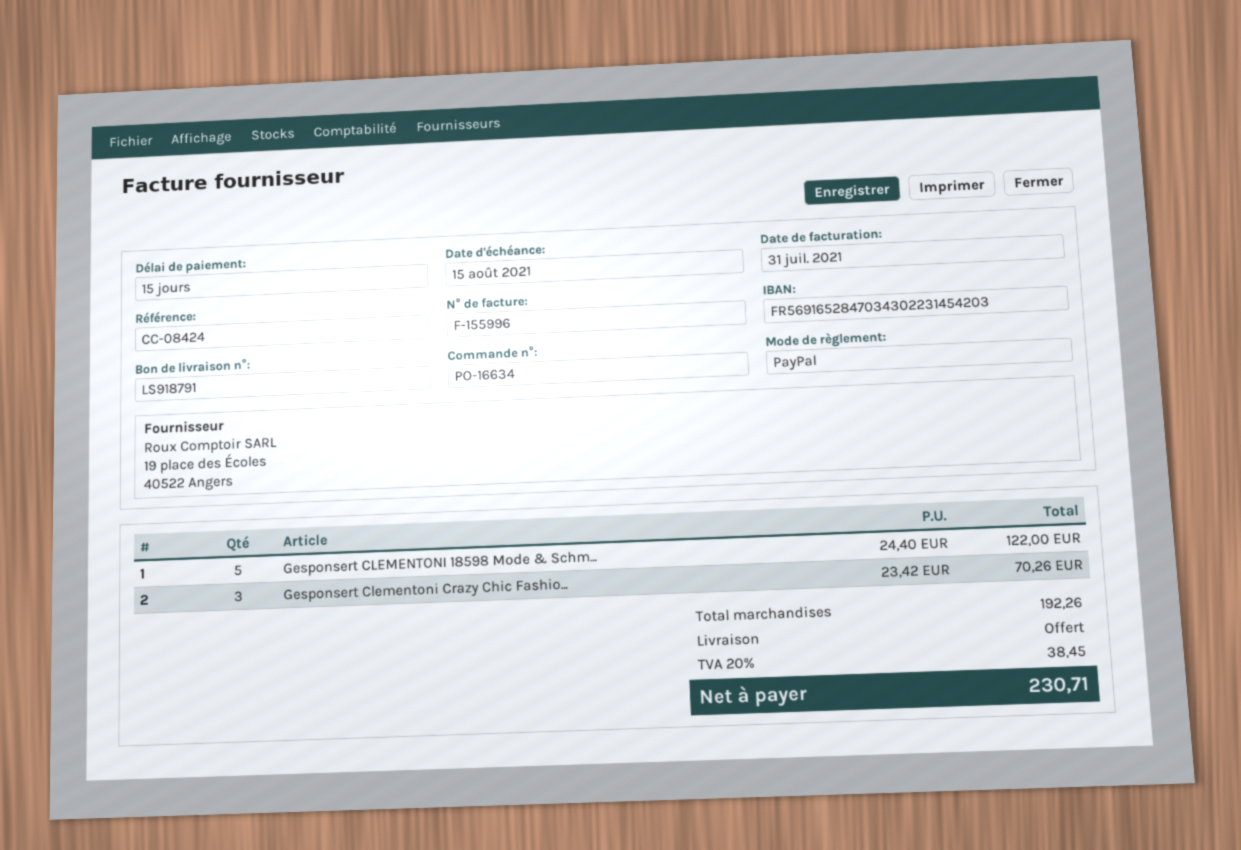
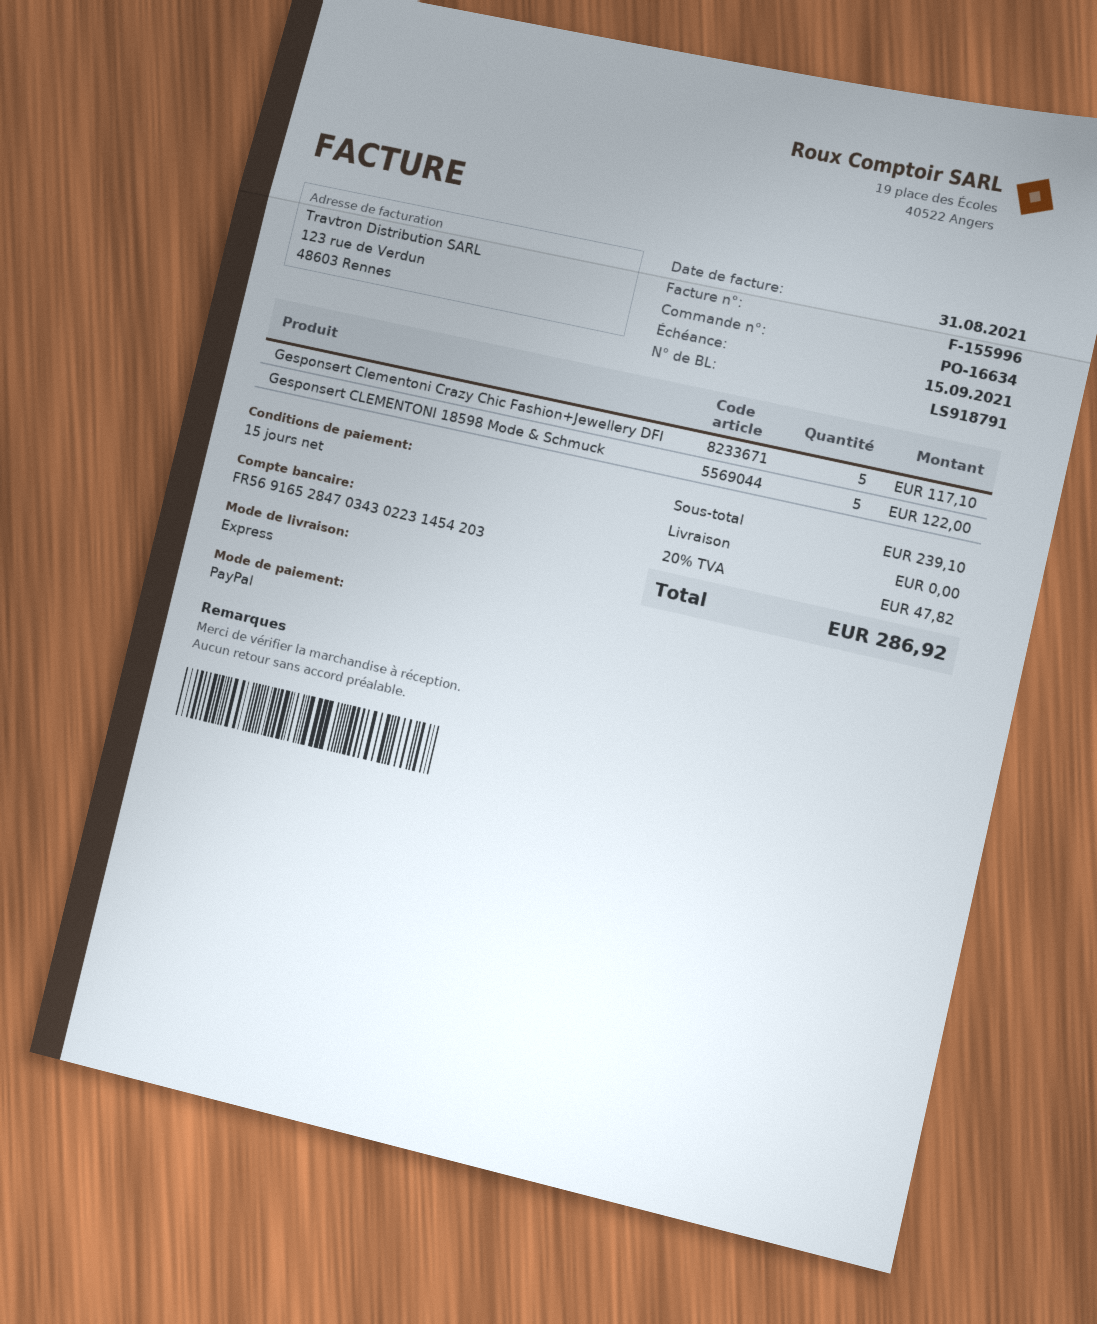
invoice date: 2021-07-31 -> 2021-08-31
due date: 2021-08-15 -> 2021-09-15
Gesponsert Clementoni Crazy Chic Fashio...: 3 for 70.26 -> 5 for 117.10
subtotal: 192.26 -> 239.10
tax: 20% = 38.45 -> 20% = 47.82
total: 230.71 -> 286.92

